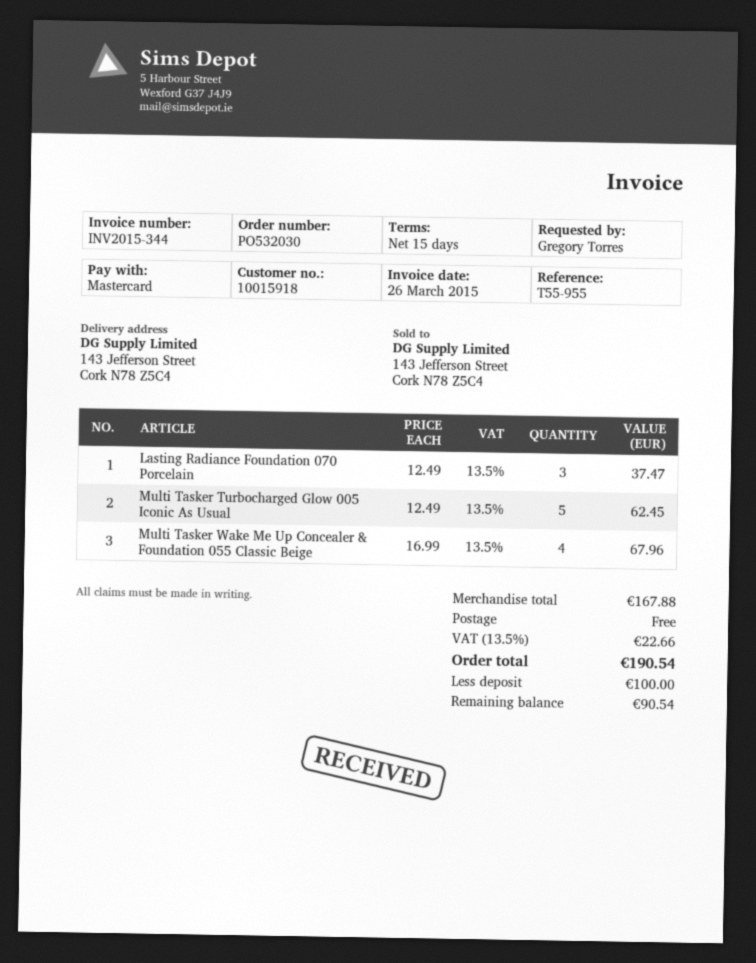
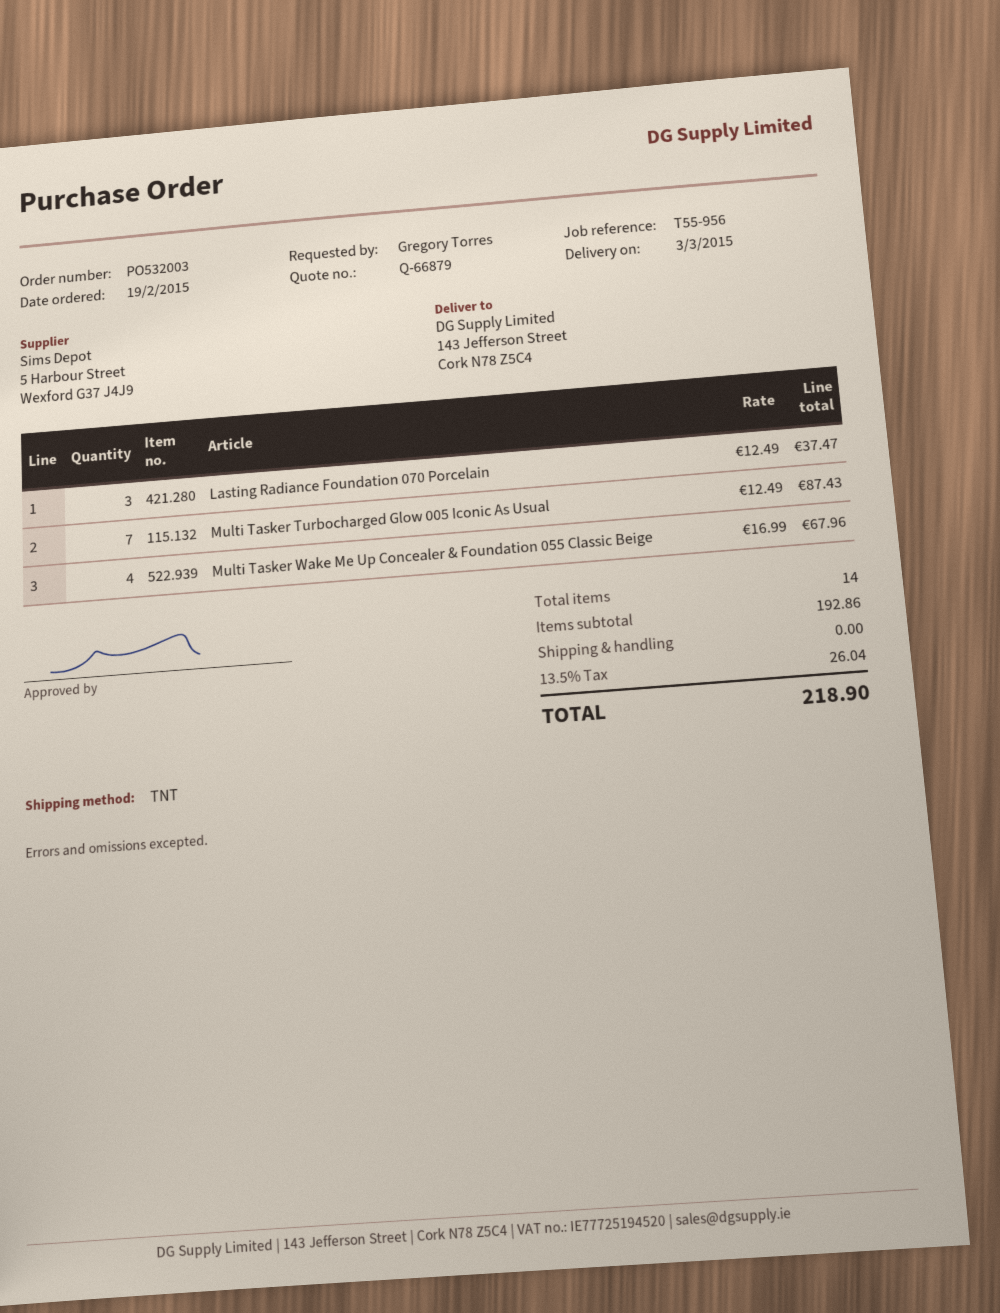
order number: PO532030 -> PO532003
reference: T55-955 -> T55-956
Multi Tasker Turbocharged Glow 005 Iconic As Usual: 5 x 12.49 = 62.45 -> 7 x 12.49 = 87.43
subtotal: 167.88 -> 192.86
tax: 13.5% = 22.66 -> 13.5% = 26.04
total: 190.54 -> 218.90

